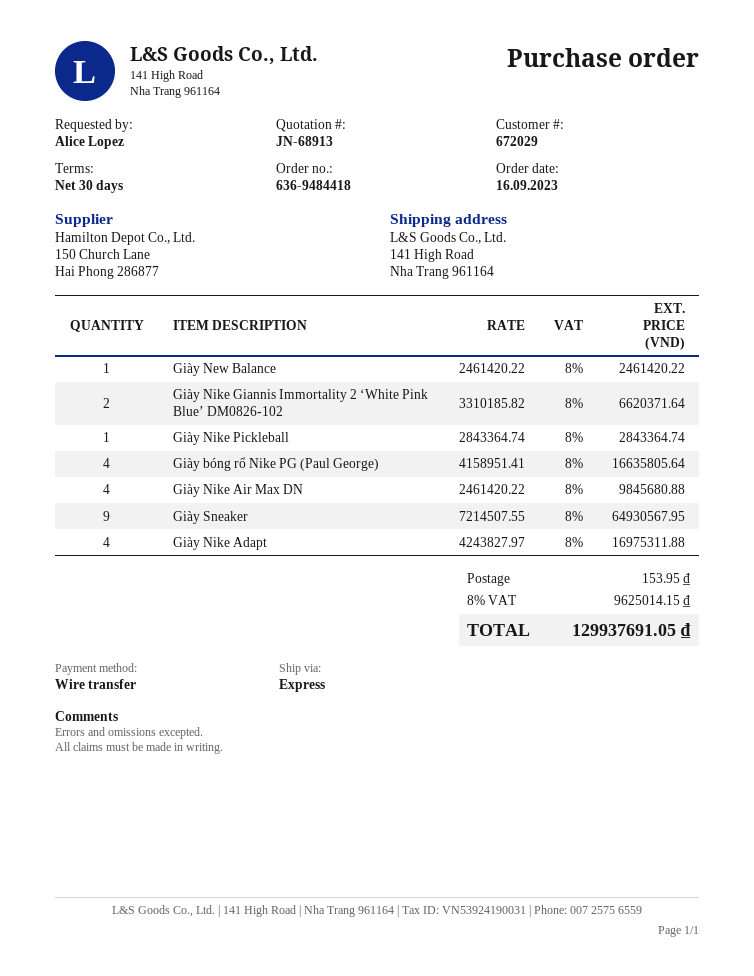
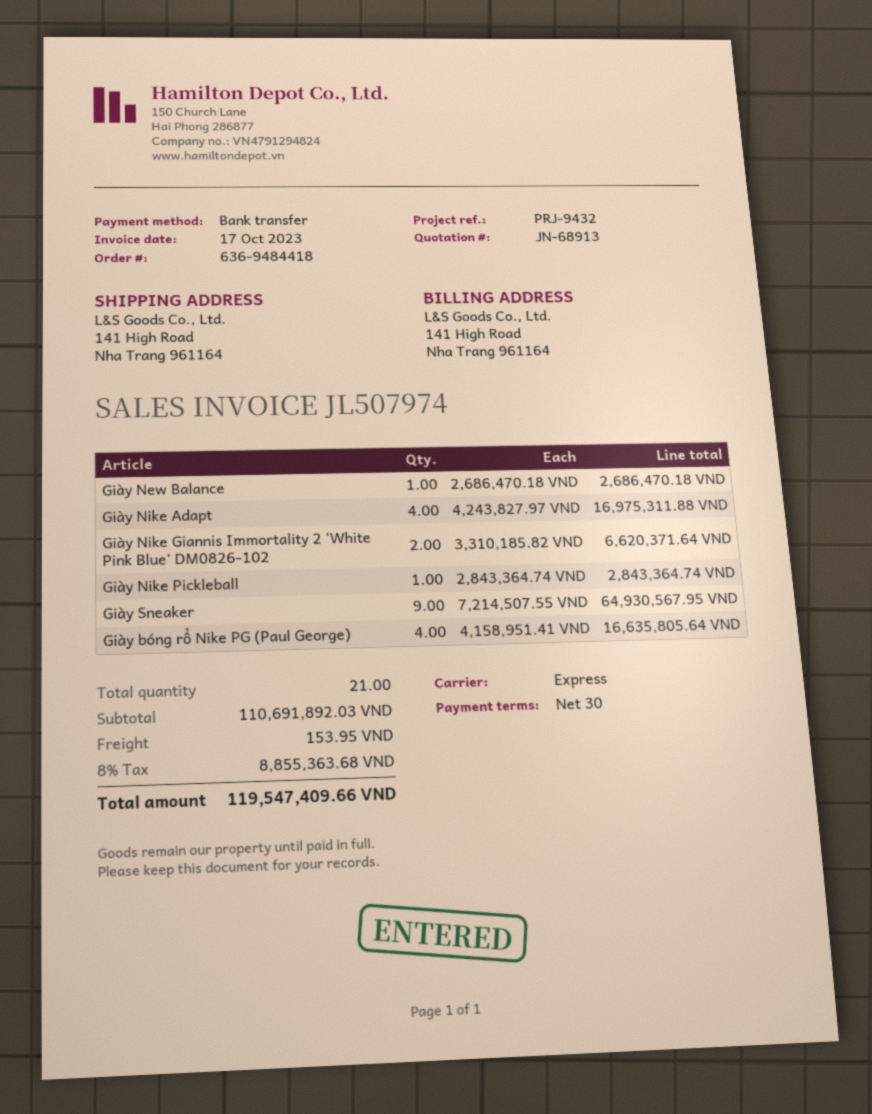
Giày New Balance: 1 x 2461420.22 = 2461420.22 -> 1 x 2686470.18 = 2686470.18
Giày Nike Air Max DN: 4 x 2461420.22 = 9845680.88 -> none
tax: 8% = 9625014.15 -> 8% = 8855363.68
total: 129937691.05 -> 119547409.66

